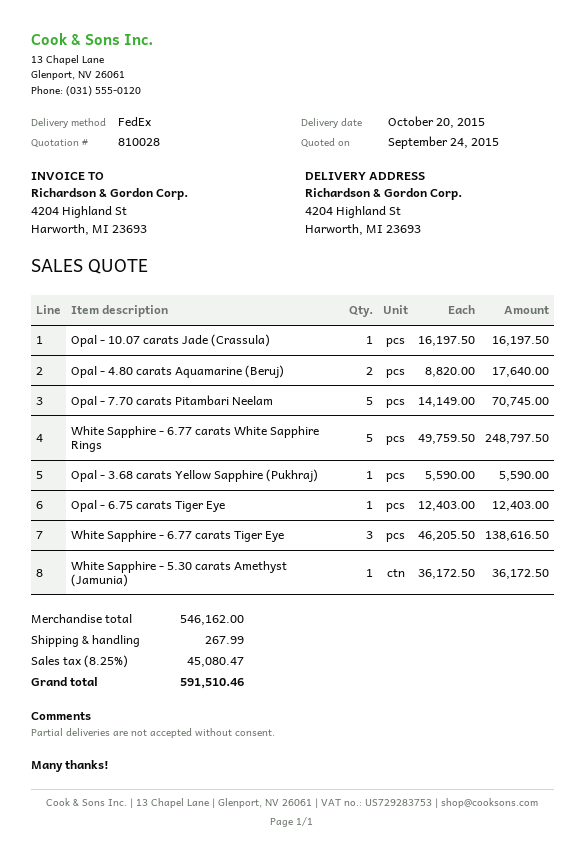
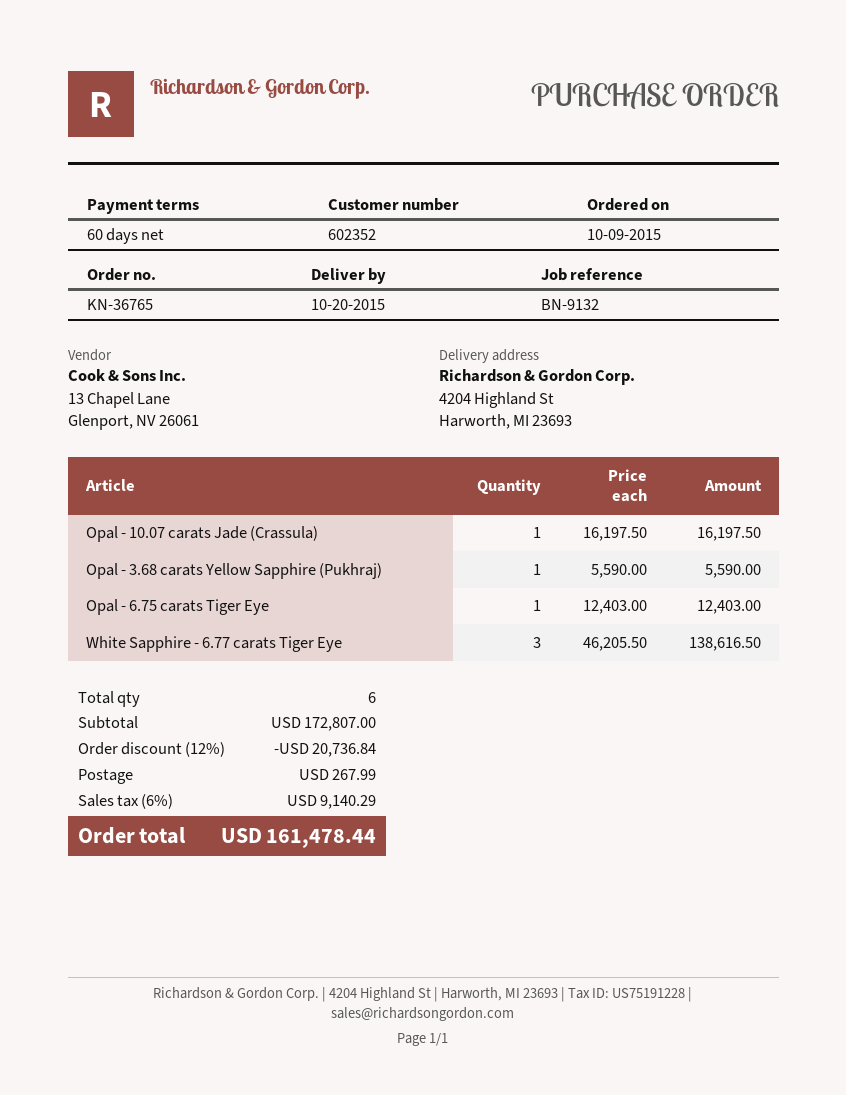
Opal - 4.80 carats Aquamarine (Beruj): 2 x 8820.00 = 17640.00 -> none
Opal - 7.70 carats Pitambari Neelam: 5 x 14149.00 = 70745.00 -> none
White Sapphire - 6.77 carats White Sapphire Rings: 5 x 49759.50 = 248797.50 -> none
White Sapphire - 5.30 carats Amethyst (Jamunia): 1 x 36172.50 = 36172.50 -> none
subtotal: 546162.00 -> 172807.00
discount: none -> 12% = 20736.84
tax: 8.25% = 45080.47 -> 6% = 9140.29
total: 591510.46 -> 161478.44

